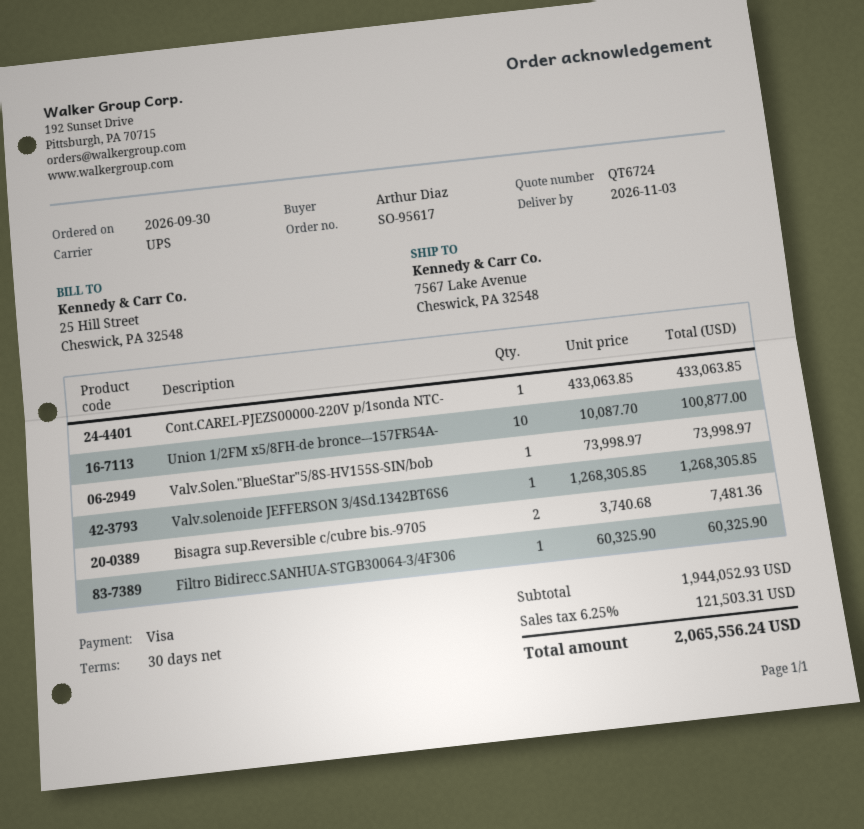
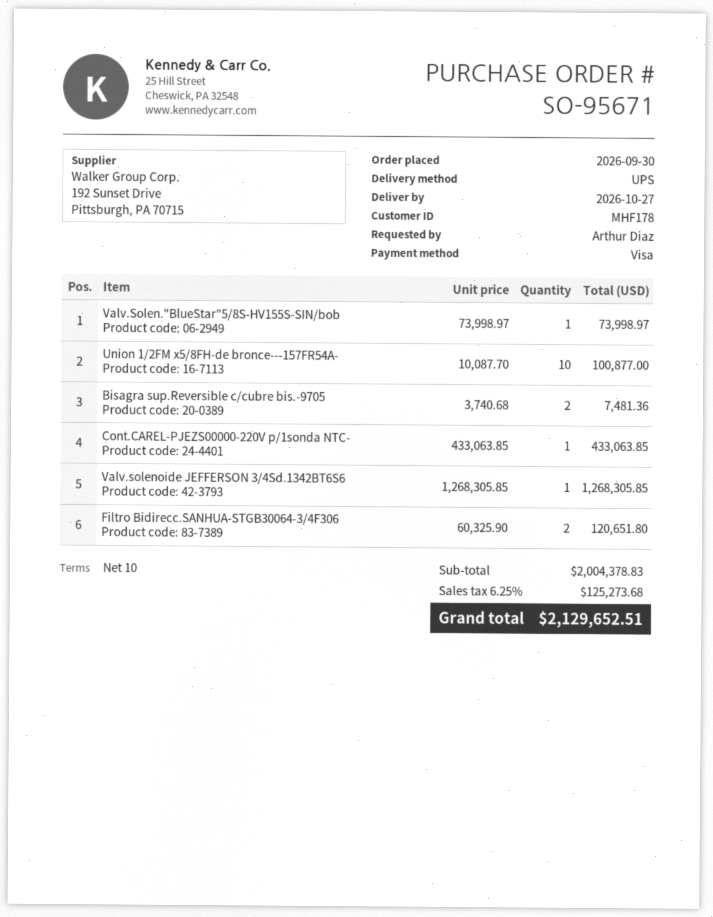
order number: SO-95617 -> SO-95671
delivery date: 2026-11-03 -> 2026-10-27
payment terms: 30 days -> 10 days
Filtro Bidirecc.SANHUA-STGB30064-3/4F306: 1 x 60325.90 = 60325.90 -> 2 x 60325.90 = 120651.80
subtotal: 1944052.93 -> 2004378.83
tax: 6.25% = 121503.31 -> 6.25% = 125273.68
total: 2065556.24 -> 2129652.51

